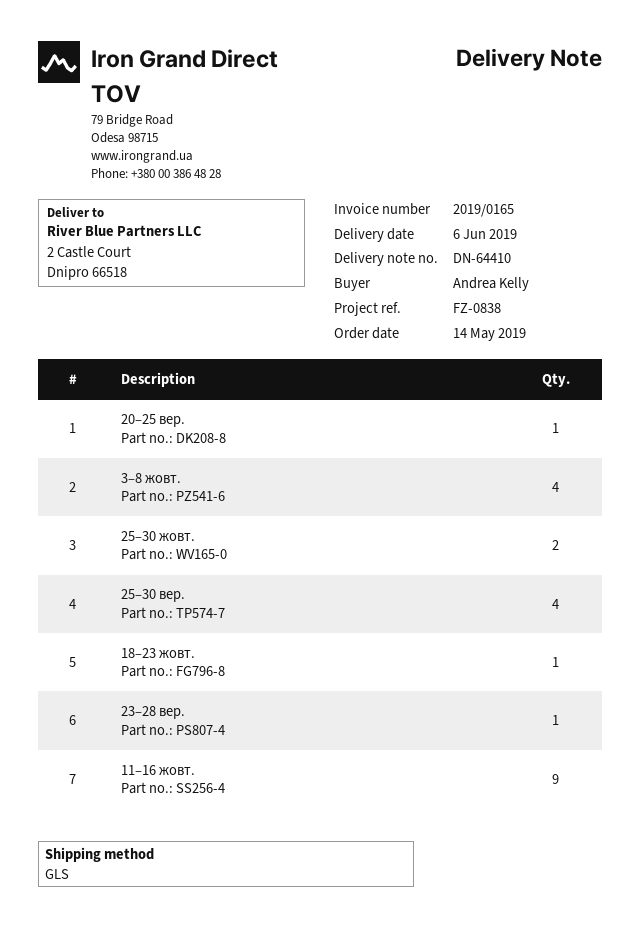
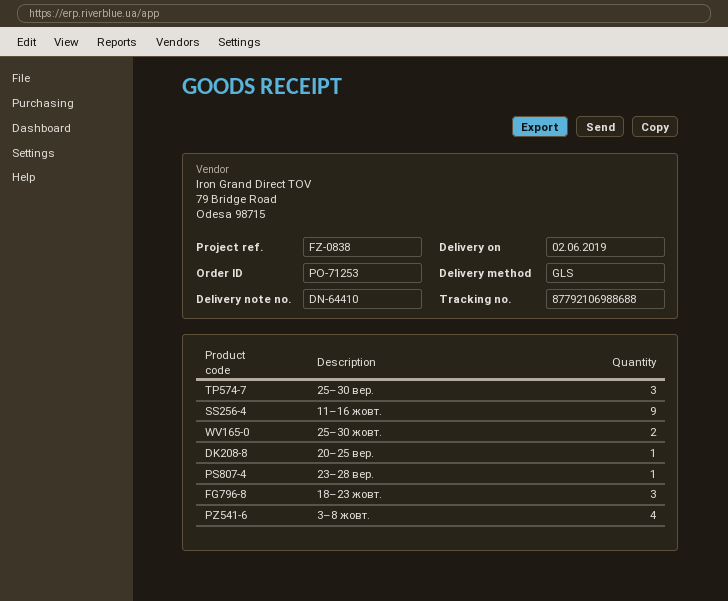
delivery date: 2019-06-06 -> 2019-06-02
25–30 вер.: 4 -> 3
18–23 жовт.: 1 -> 3

